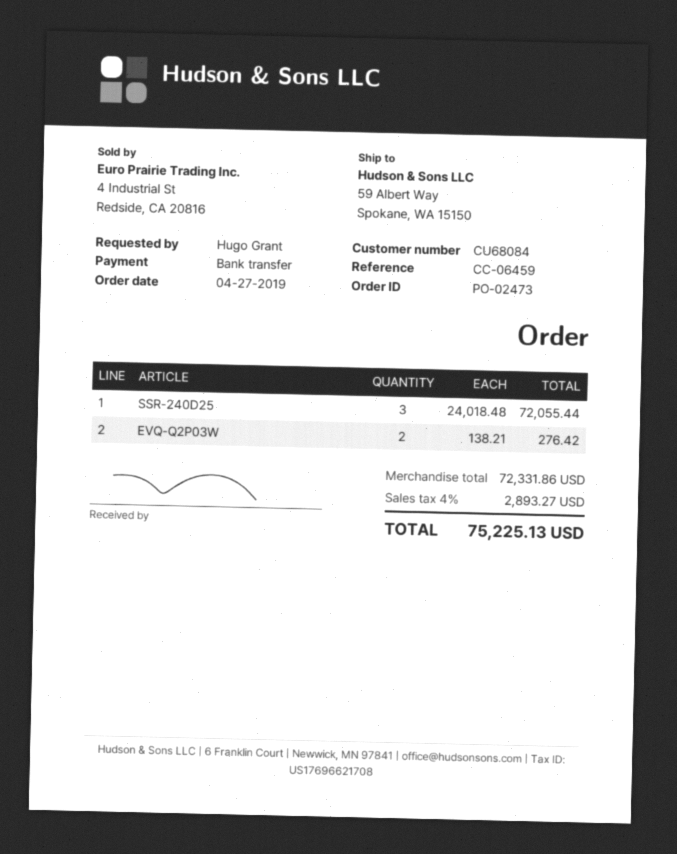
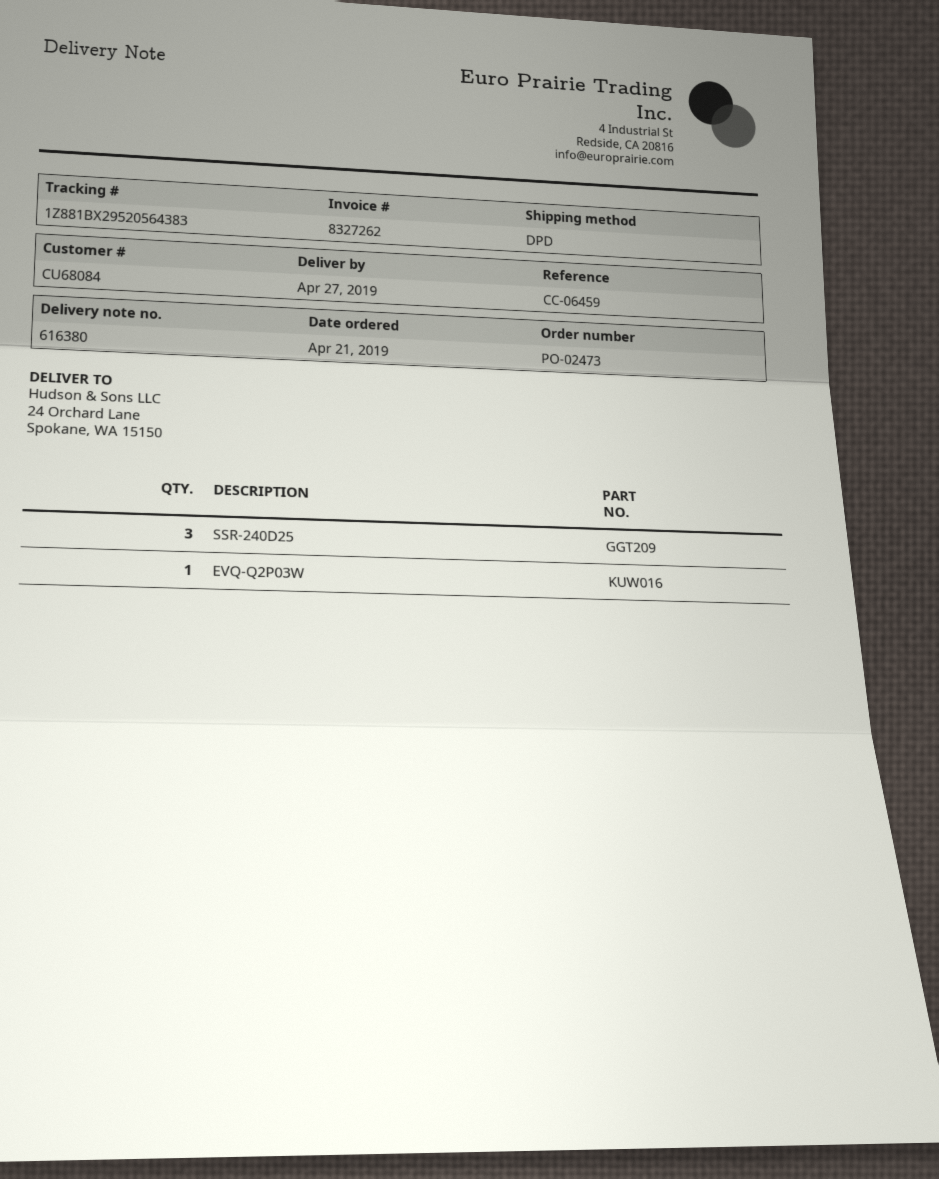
order date: 2019-04-27 -> 2019-04-21
ship to: 59 Albert Way, Spokane, WA 15150 -> 24 Orchard Lane, Spokane, WA 15150
EVQ-Q2P03W: 2 -> 1

